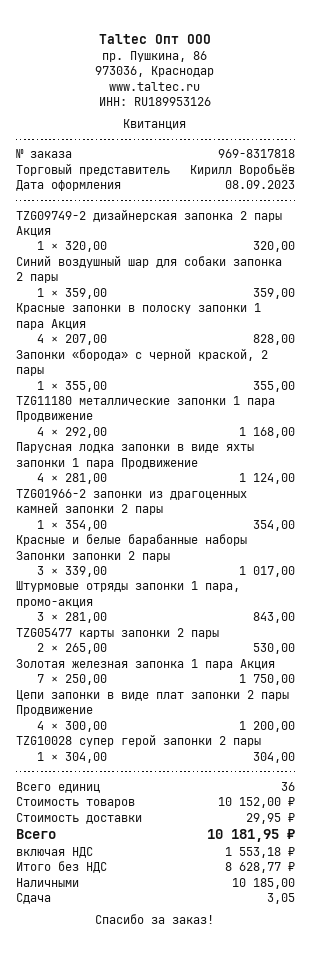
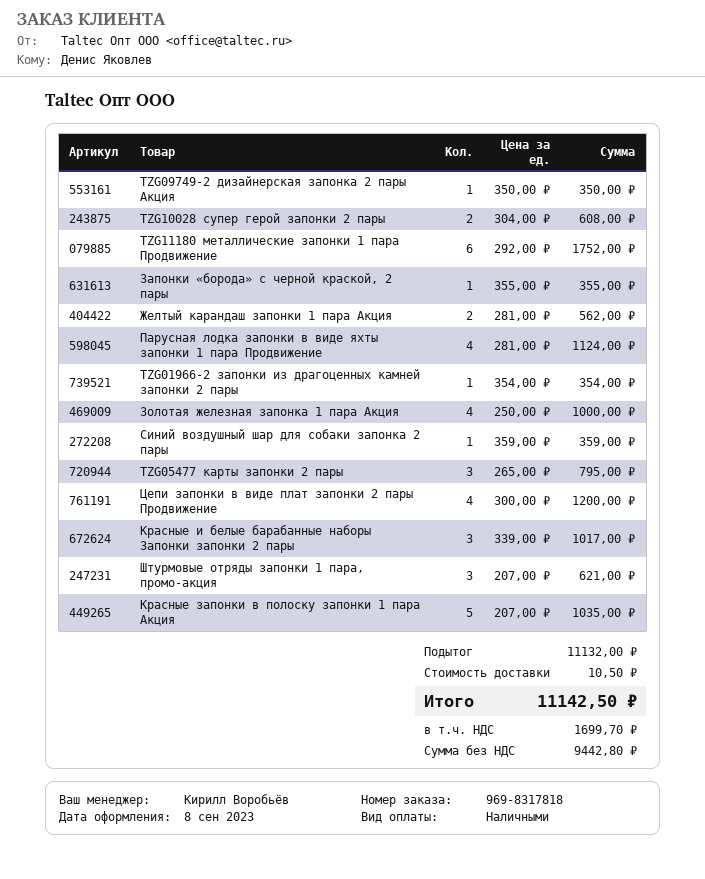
TZG09749-2 дизайнерская запонка 2 пары Акция: 1 x 320.00 = 320.00 -> 1 x 350.00 = 350.00
Красные запонки в полоску запонки 1 пара Акция: 4 x 207.00 = 828.00 -> 5 x 207.00 = 1035.00
TZG11180 металлические запонки 1 пара Продвижение: 4 x 292.00 = 1168.00 -> 6 x 292.00 = 1752.00
Штурмовые отряды запонки 1 пара, промо-акция: 3 x 281.00 = 843.00 -> 3 x 207.00 = 621.00
TZG05477 карты запонки 2 пары: 2 x 265.00 = 530.00 -> 3 x 265.00 = 795.00
Золотая железная запонка 1 пара Акция: 7 x 250.00 = 1750.00 -> 4 x 250.00 = 1000.00
TZG10028 супер герой запонки 2 пары: 1 x 304.00 = 304.00 -> 2 x 304.00 = 608.00
Желтый карандаш запонки 1 пара Акция: none -> 2 x 281.00 = 562.00
subtotal: 10152.00 -> 11132.00
shipping: 29.95 -> 10.50
net: 8628.77 -> 9442.80
tax: 1553.18 -> 1699.70
total: 10181.95 -> 11142.50

